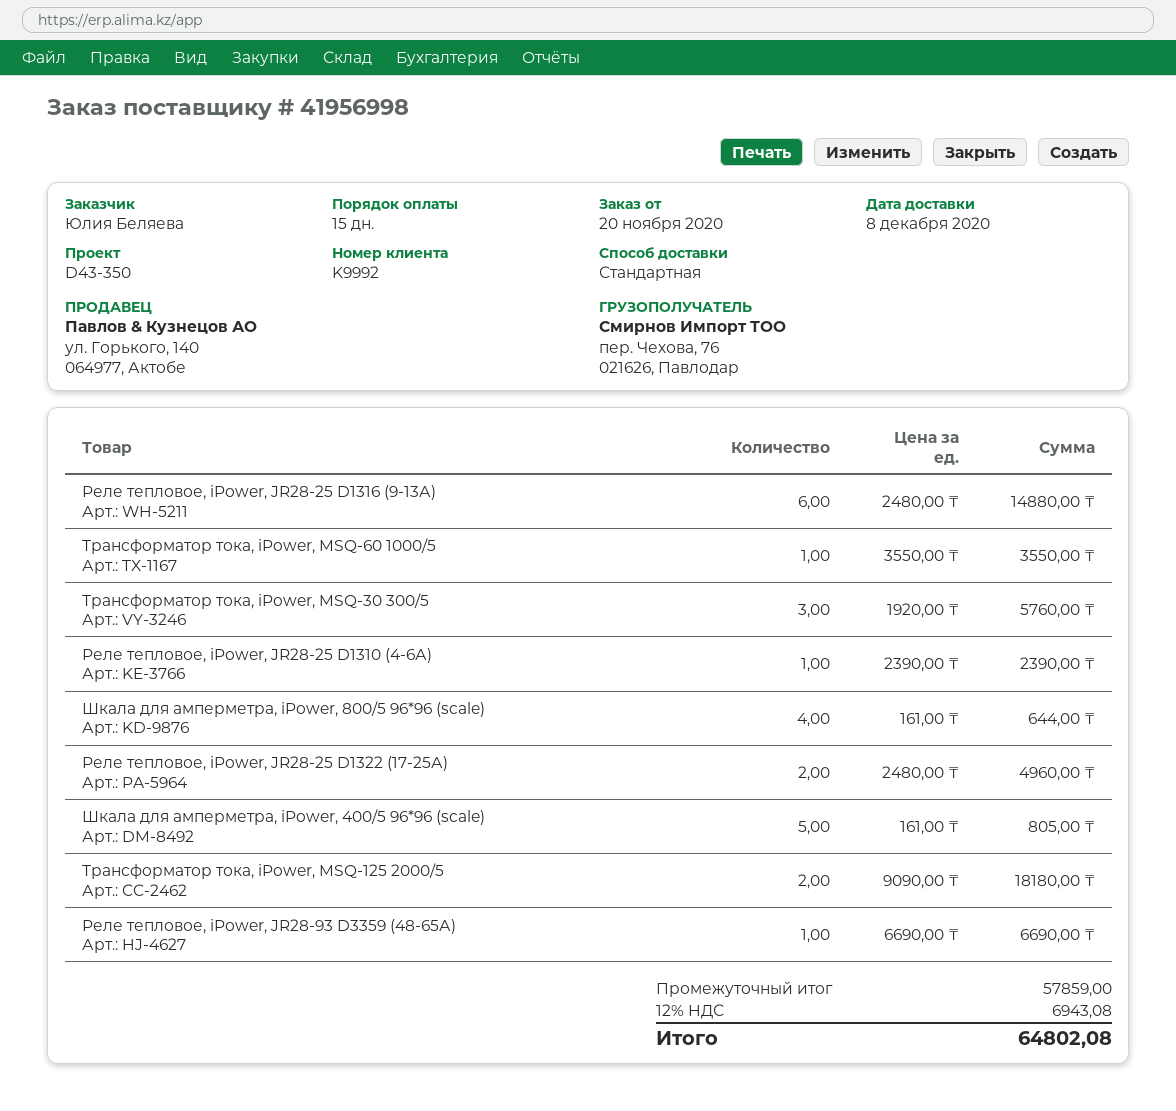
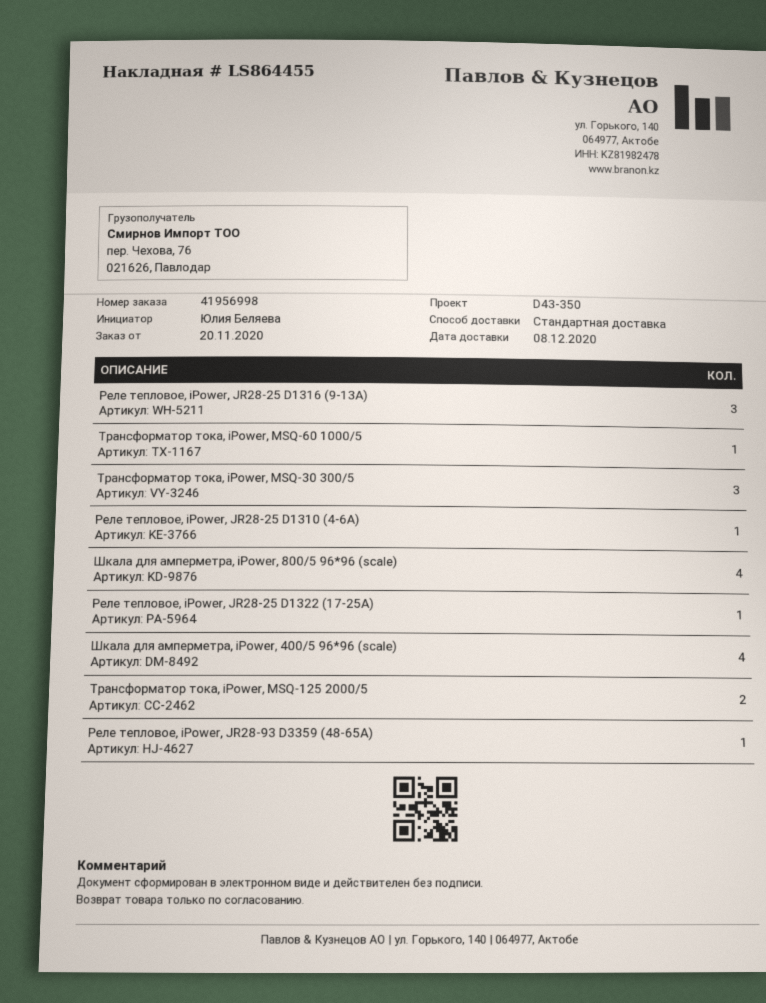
Реле тепловое, iPower, JR28-25 D1316 (9-13А): 6 -> 3
Реле тепловое, iPower, JR28-25 D1322 (17-25А): 2 -> 1
Шкала для амперметра, iPower, 400/5 96*96 (scale): 5 -> 4

